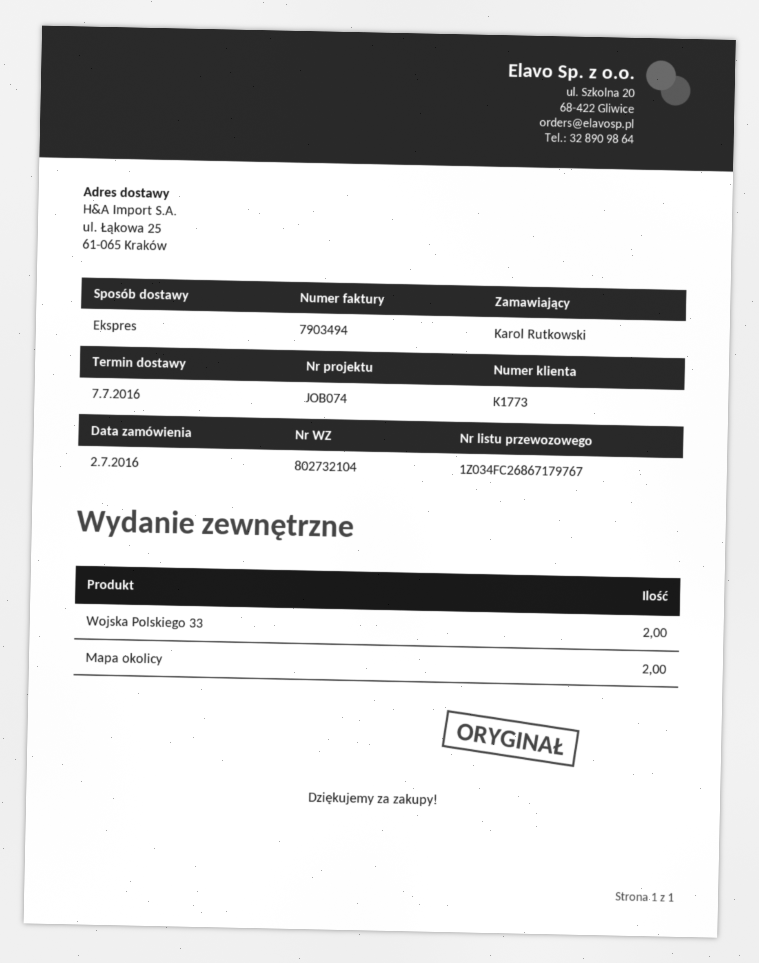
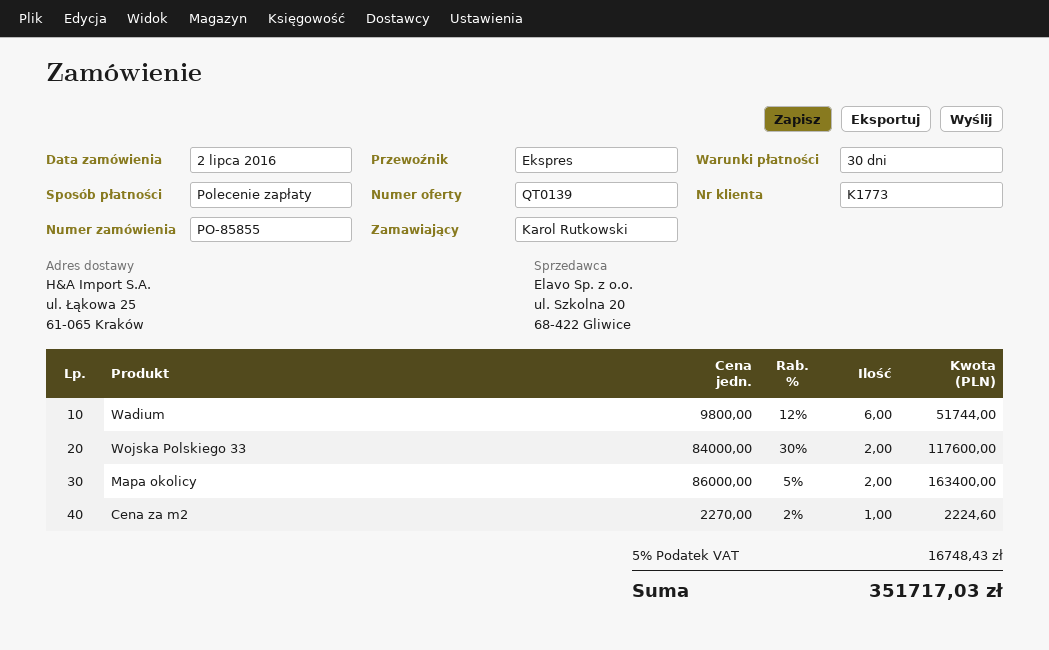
Wadium: none -> 6
Cena za m2: none -> 1

